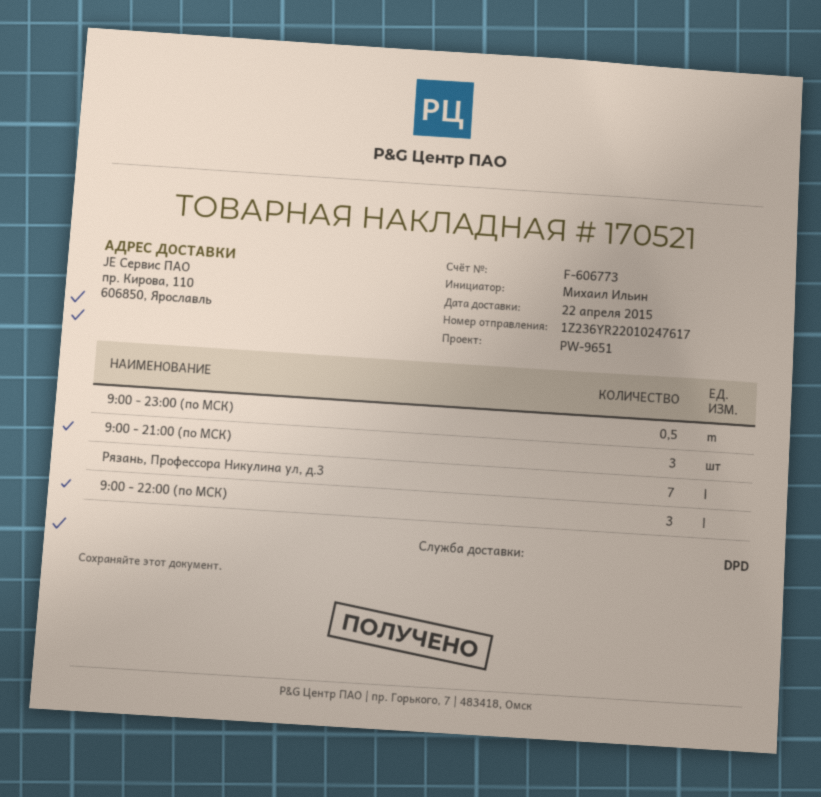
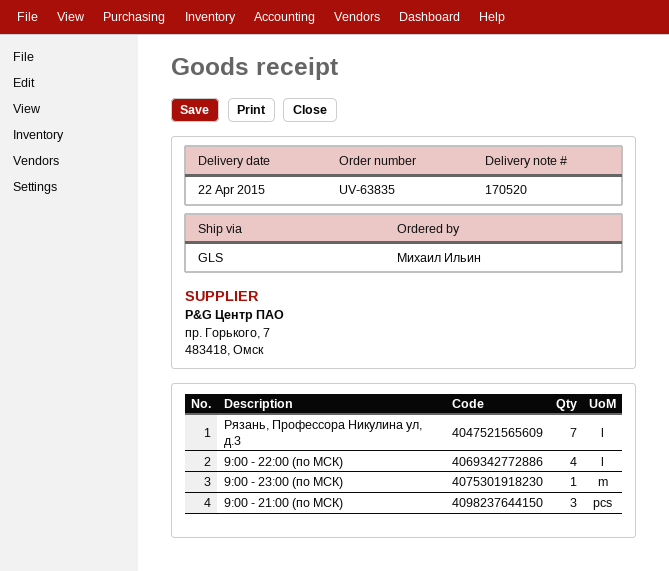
delivery note number: 170521 -> 170520
shipping method: DPD -> GLS
9:00 - 23:00 (по МСК): 0.5 -> 1
9:00 - 22:00 (по МСК): 3 -> 4

